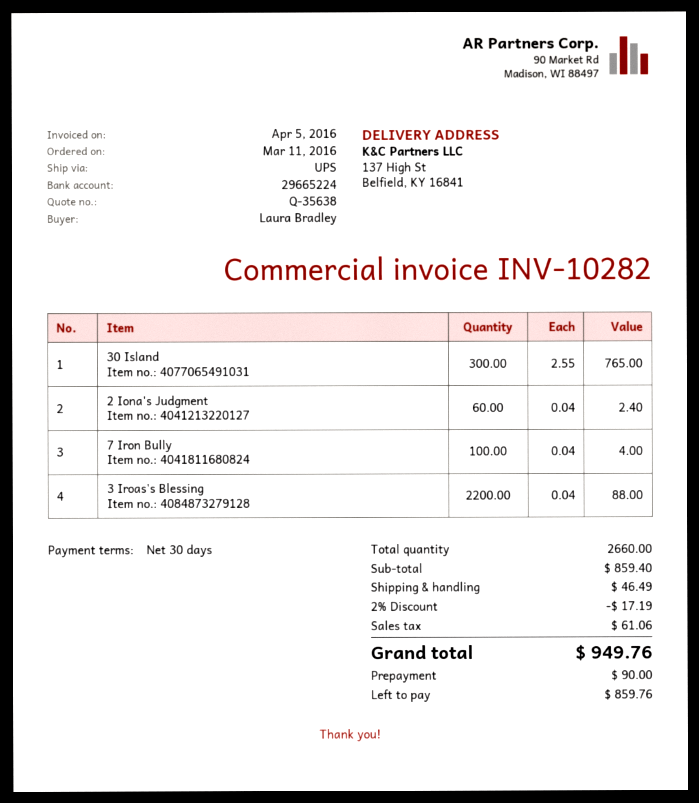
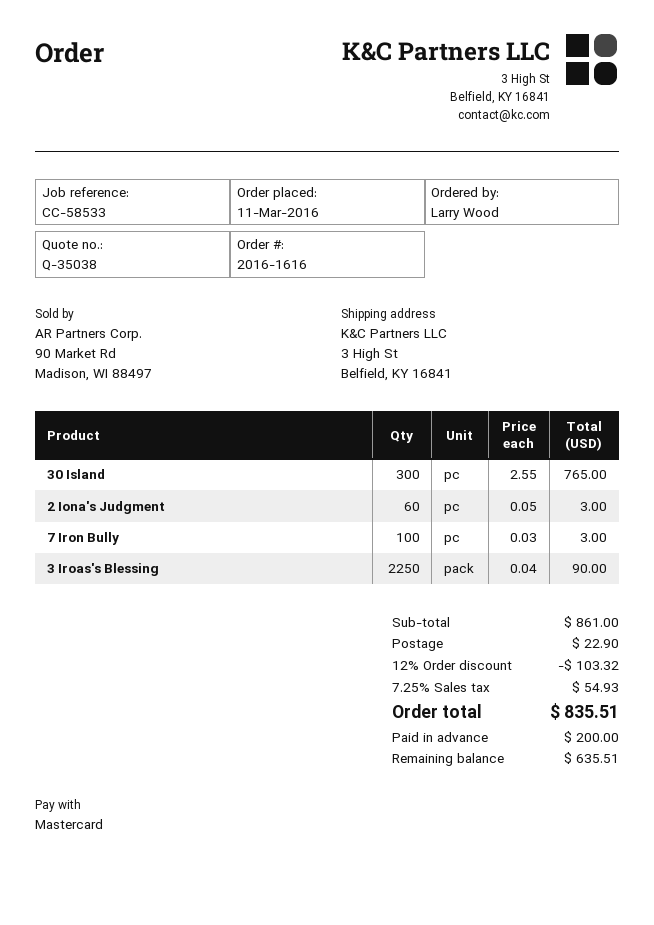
quote number: Q-35638 -> Q-35038
ordered by: Laura Bradley -> Larry Wood
ship to: 137 High St, Belfield, KY 16841 -> 3 High St, Belfield, KY 16841
2 Iona's Judgment: 60 x 0.04 = 2.40 -> 60 x 0.05 = 3.00
7 Iron Bully: 100 x 0.04 = 4.00 -> 100 x 0.03 = 3.00
3 Iroas's Blessing: 2200 x 0.04 = 88.00 -> 2250 x 0.04 = 90.00
subtotal: 859.40 -> 861.00
discount: 2% = 17.19 -> 12% = 103.32
shipping: 46.49 -> 22.90
tax: 61.06 -> 54.93
total: 949.76 -> 835.51
deposit: 90.00 -> 200.00
balance: 859.76 -> 635.51

